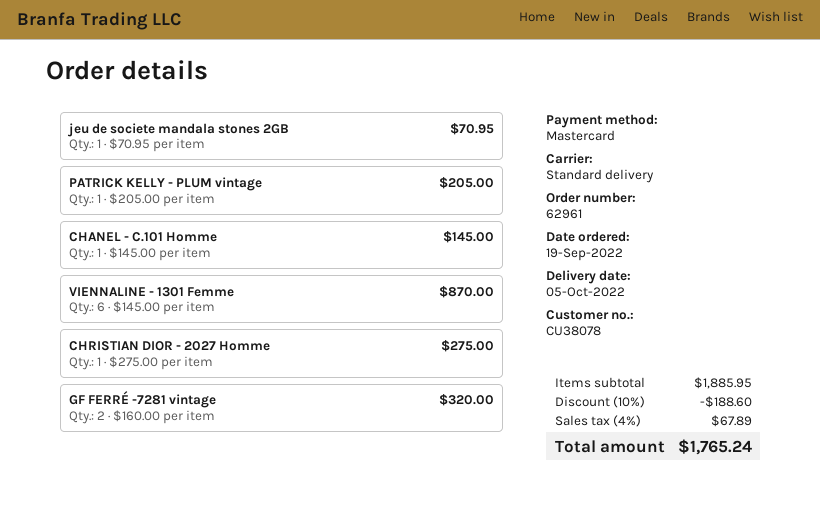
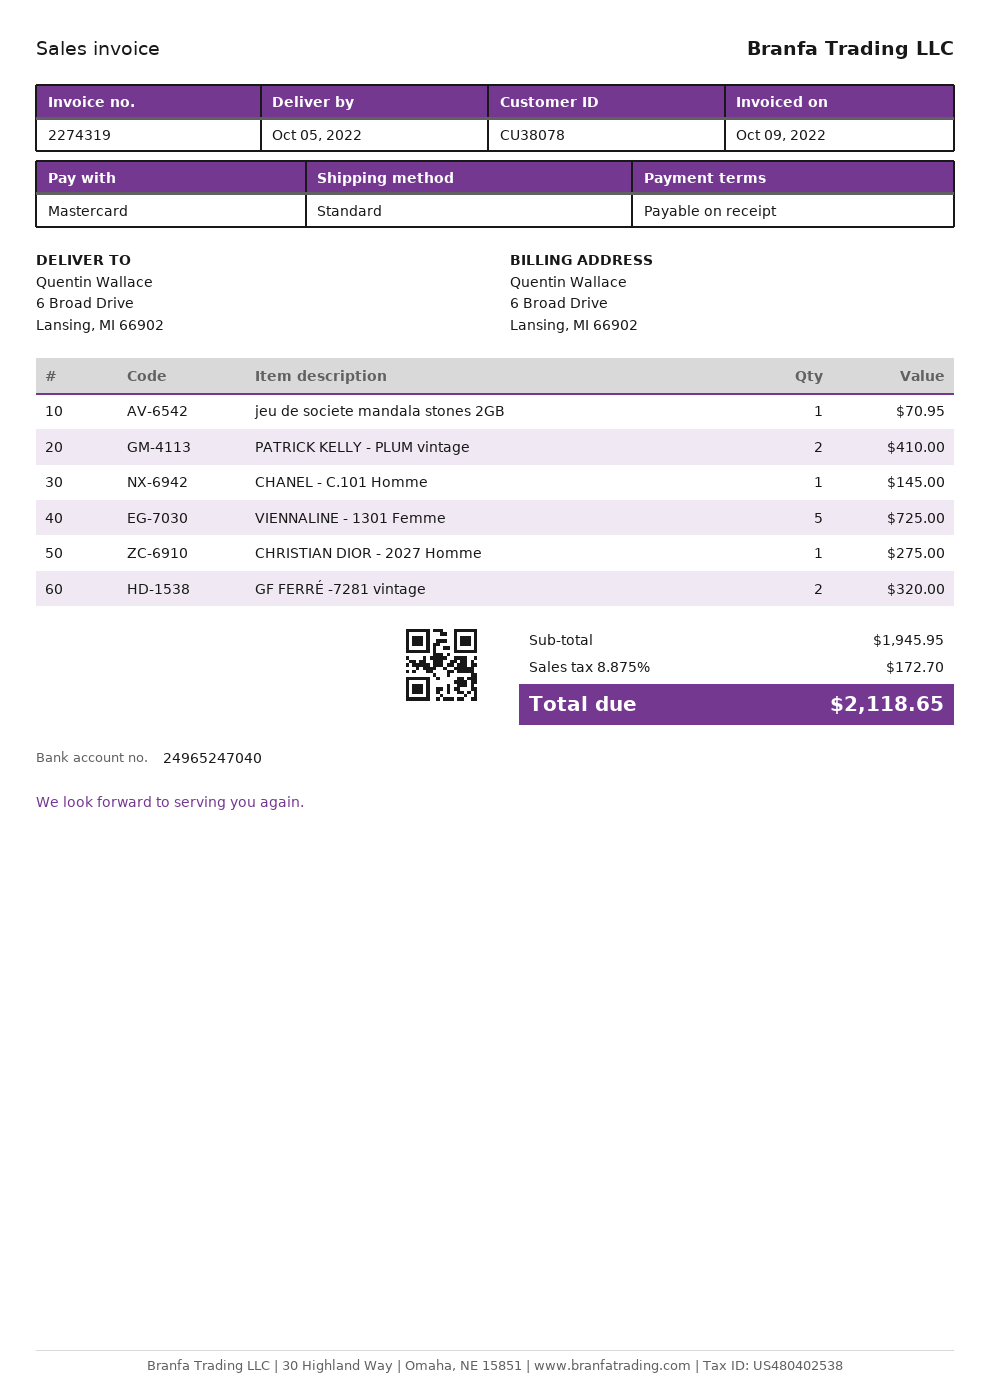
PATRICK KELLY - PLUM vintage: 1 for 205.00 -> 2 for 410.00
VIENNALINE - 1301 Femme: 6 for 870.00 -> 5 for 725.00
subtotal: 1885.95 -> 1945.95
discount: 10% = 188.60 -> none
tax: 4% = 67.89 -> 8.875% = 172.70
total: 1765.24 -> 2118.65

